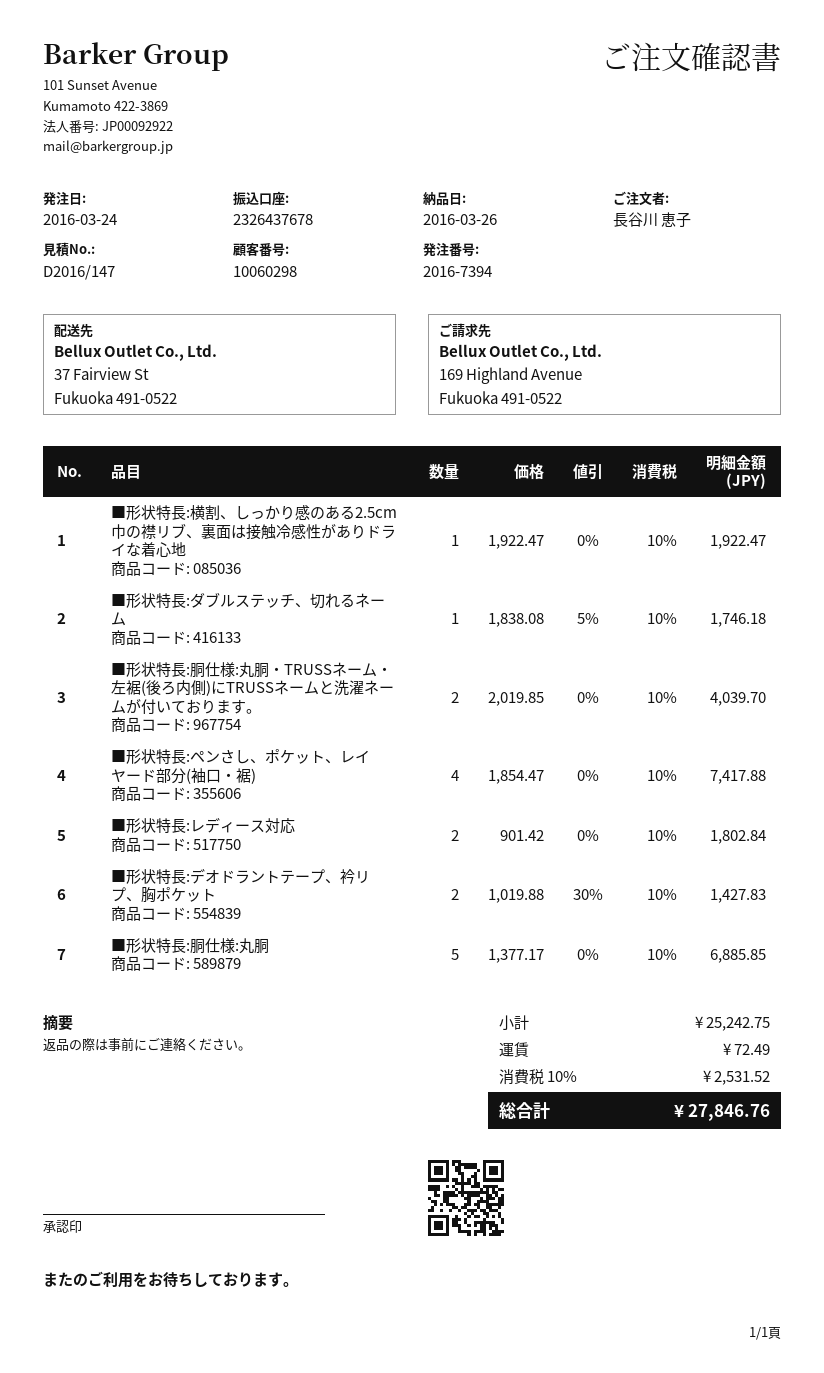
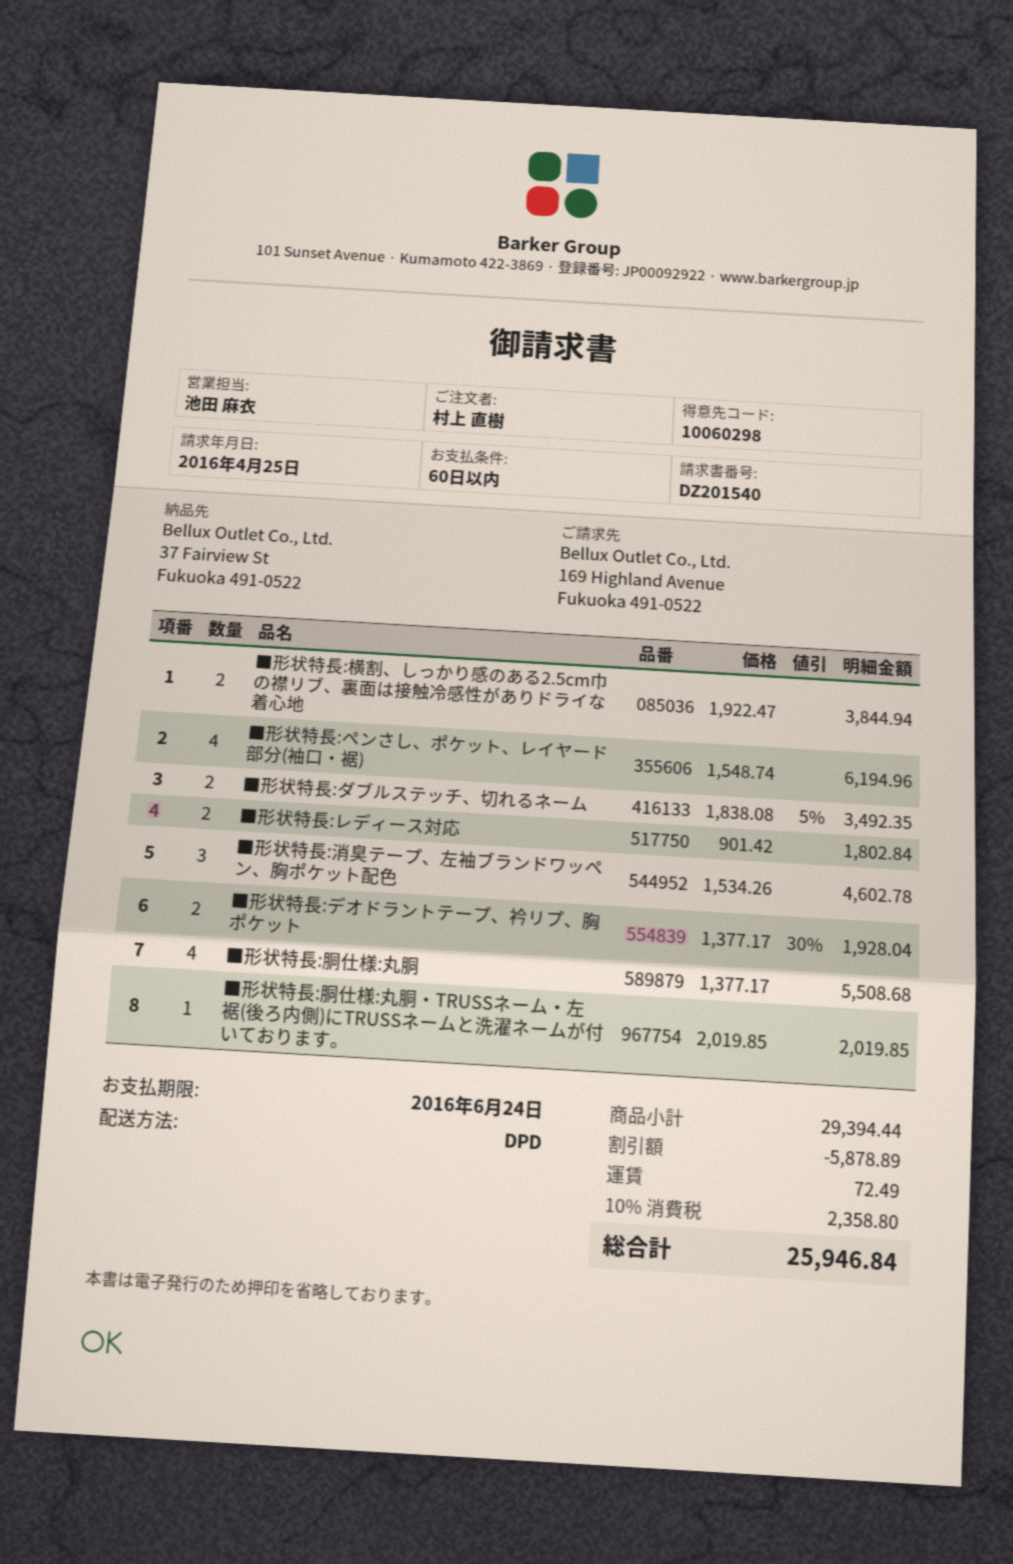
ordered by: 長谷川 恵子 -> 村上 直樹
■形状特長:横割、しっかり感のある2.5cm巾の襟リブ、裏面は接触冷感性がありドライな着心地: 1 x 1922.47 = 1922.47 -> 2 x 1922.47 = 3844.94
■形状特長:ダブルステッチ、切れるネーム: 1 x 1838.08 - 5% = 1746.18 -> 2 x 1838.08 - 5% = 3492.35
■形状特長:胴仕様:丸胴・TRUSSネーム・左裾(後ろ内側)にTRUSSネームと洗濯ネームが付いております。: 2 x 2019.85 = 4039.70 -> 1 x 2019.85 = 2019.85
■形状特長:ペンさし、ポケット、レイヤード部分(袖口・裾): 4 x 1854.47 = 7417.88 -> 4 x 1548.74 = 6194.96
■形状特長:デオドラントテープ、衿リプ、胸ポケット: 2 x 1019.88 - 30% = 1427.83 -> 2 x 1377.17 - 30% = 1928.04
■形状特長:胴仕様:丸胴: 5 x 1377.17 = 6885.85 -> 4 x 1377.17 = 5508.68
■形状特長:消臭テープ、左袖ブランドワッペン、胸ポケット配色: none -> 3 x 1534.26 = 4602.78
subtotal: 25242.75 -> 29394.44
discount: none -> 5878.89
tax: 10% = 2531.52 -> 10% = 2358.80
total: 27846.76 -> 25946.84

